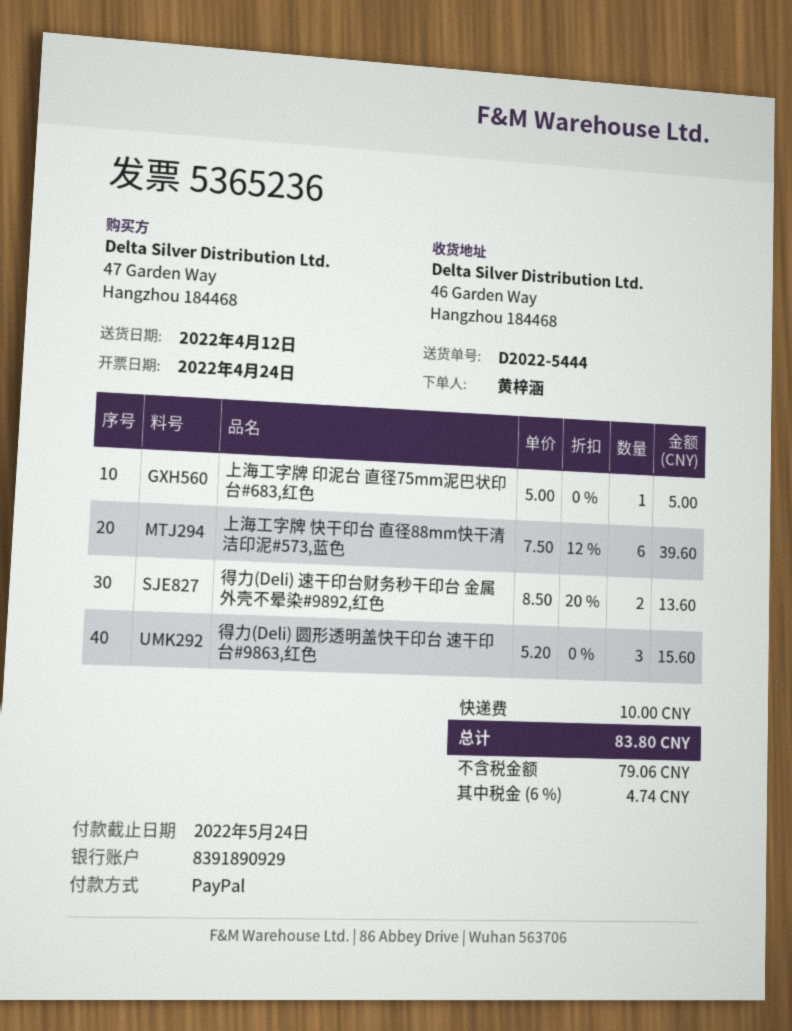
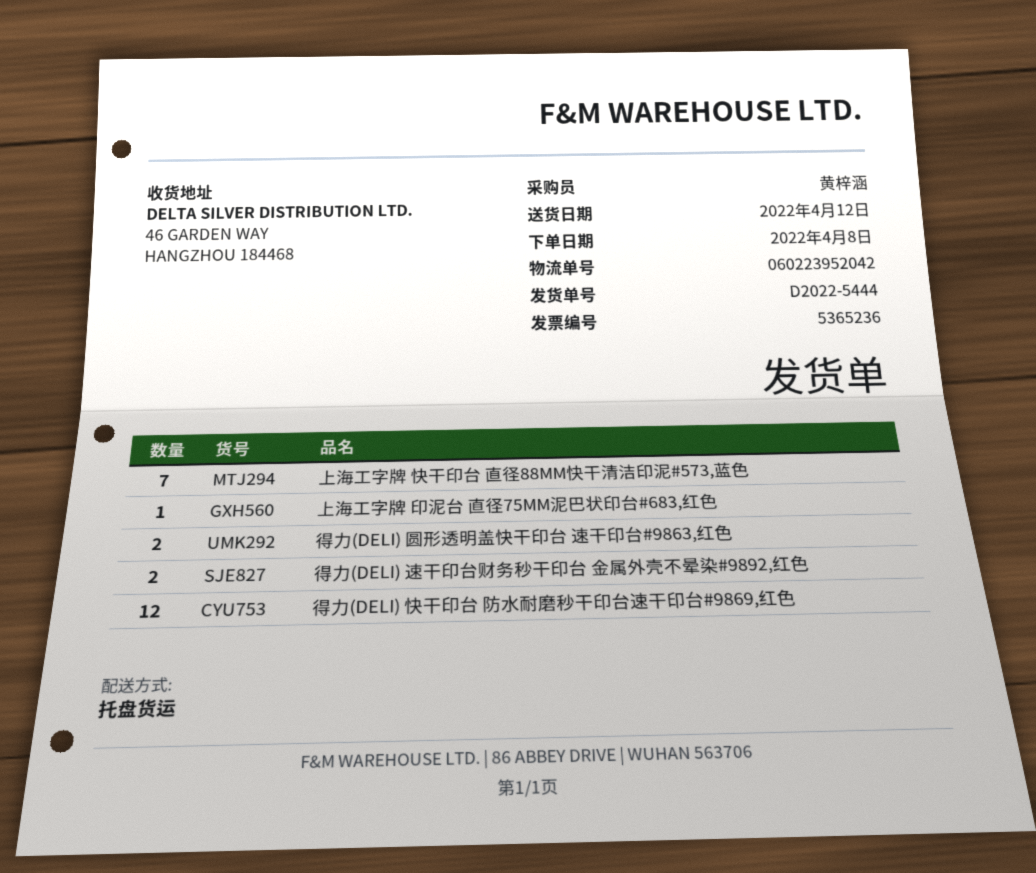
上海工字牌 快干印台 直径88mm快干清洁印泥#573,蓝色: 6 -> 7
得力(Deli) 圆形透明盖快干印台 速干印台#9863,红色: 3 -> 2
得力(DELI) 快干印台 防水耐磨秒干印台速干印台#9869,红色: none -> 12

